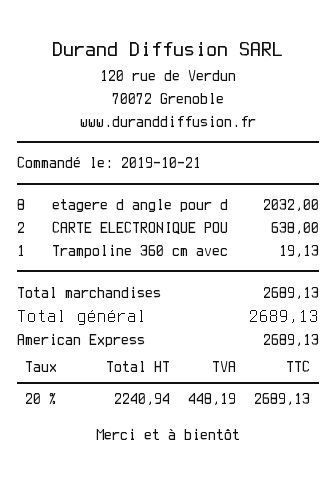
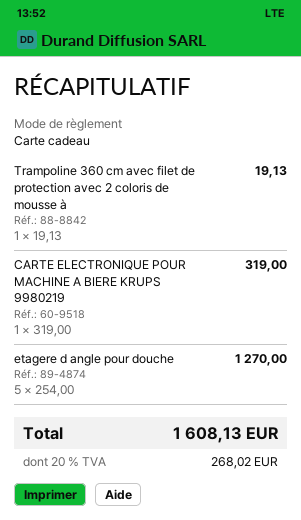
payment method: American Express -> gift card
etagere d angle pour d: 8 for 2032.00 -> 5 for 1270.00
CARTE ELECTRONIQUE POU: 2 for 638.00 -> 1 for 319.00
tax: 20% = 448.19 -> 20% = 268.02
total: 2689.13 -> 1608.13

